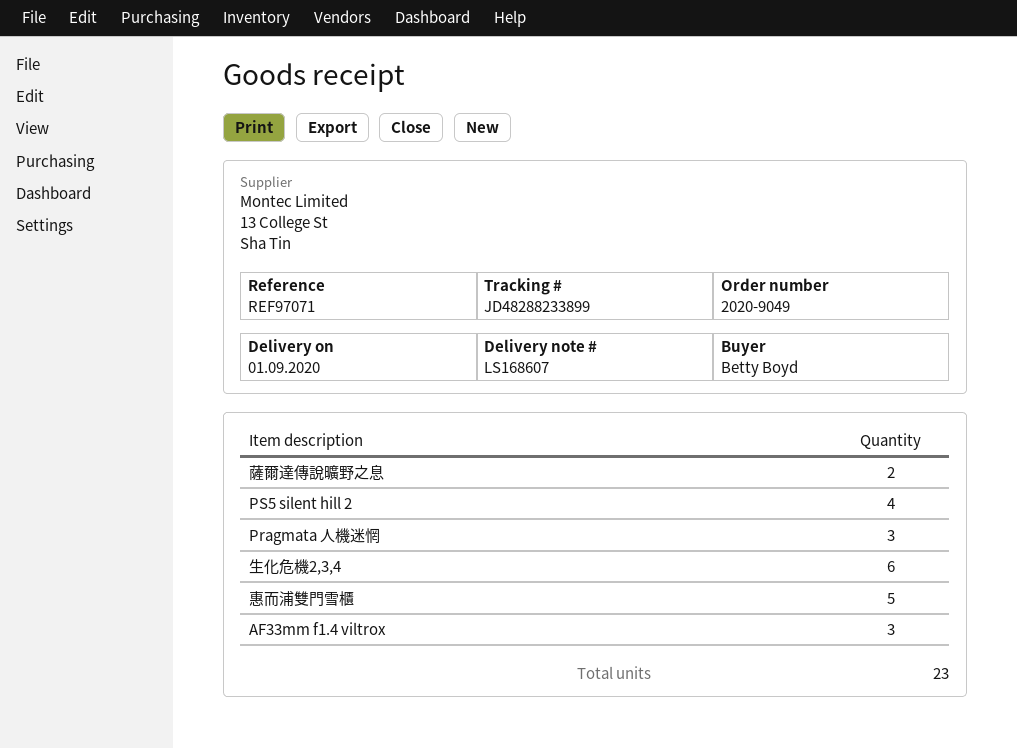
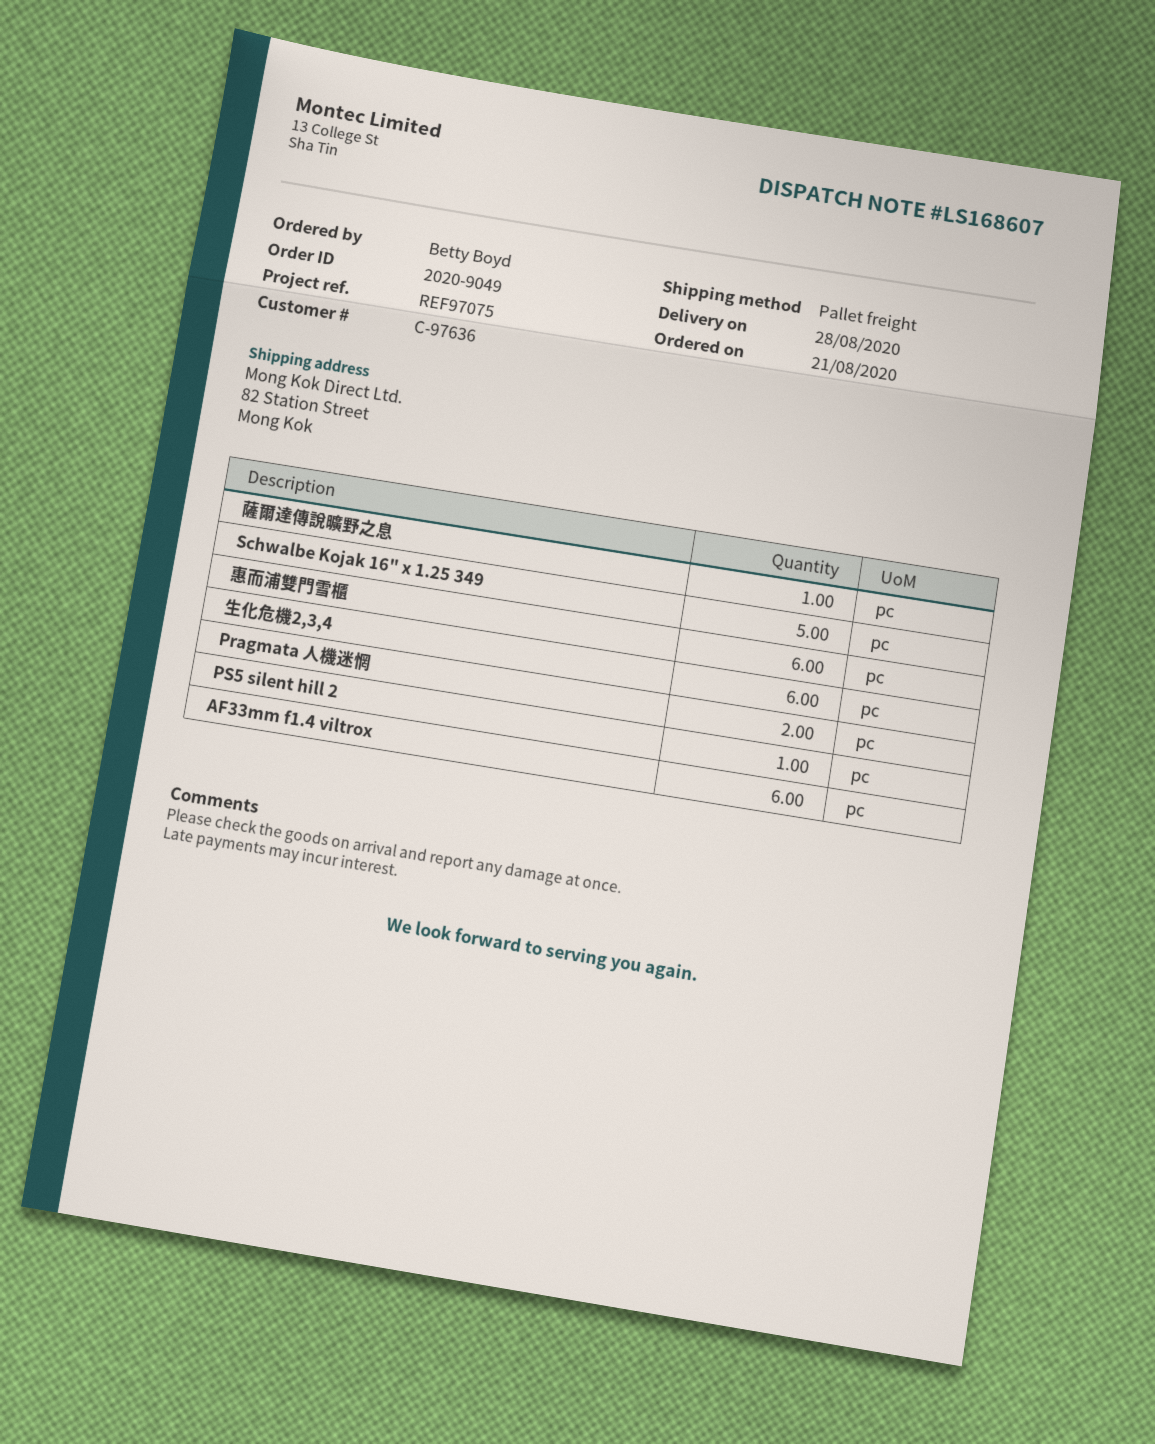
delivery date: 2020-09-01 -> 2020-08-28
reference: REF97071 -> REF97075
薩爾達傳說曠野之息: 2 -> 1
PS5 silent hill 2: 4 -> 1
Pragmata 人機迷惘: 3 -> 2
惠而浦雙門雪櫃: 5 -> 6
AF33mm f1.4 viltrox: 3 -> 6
Schwalbe Kojak 16" x 1.25 349: none -> 5

